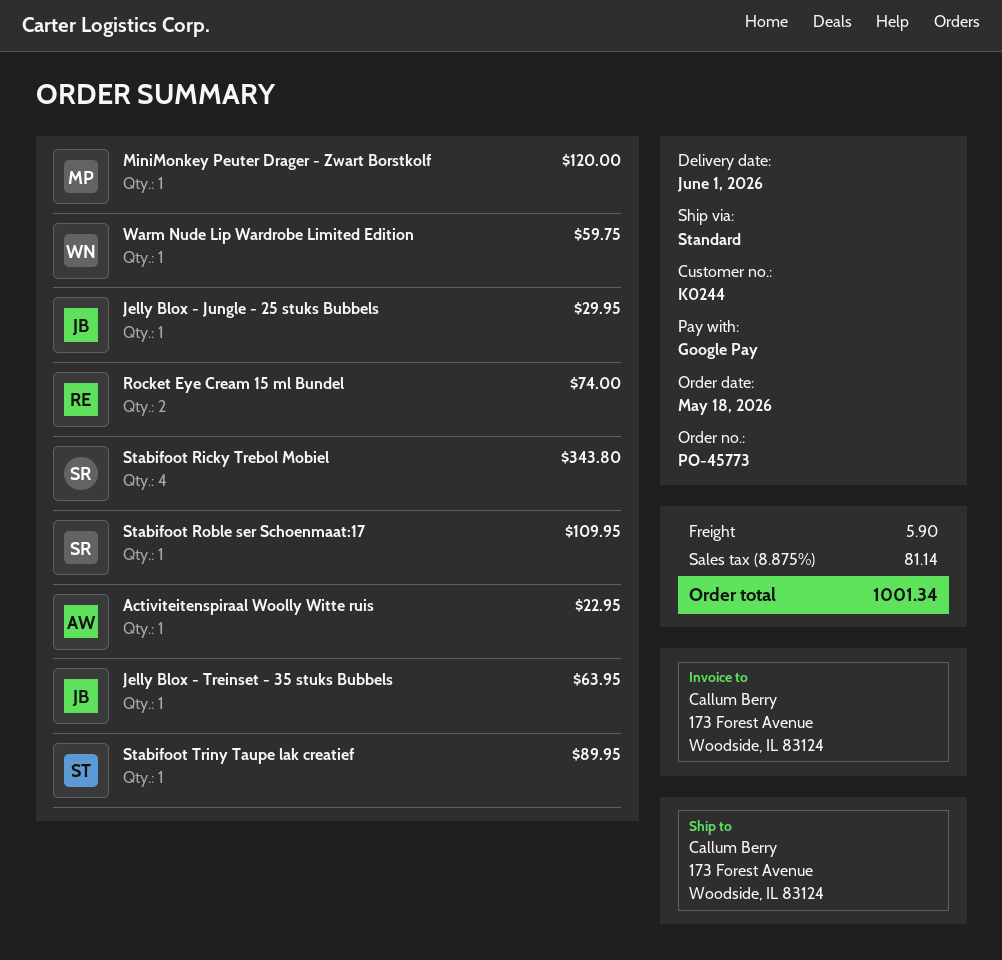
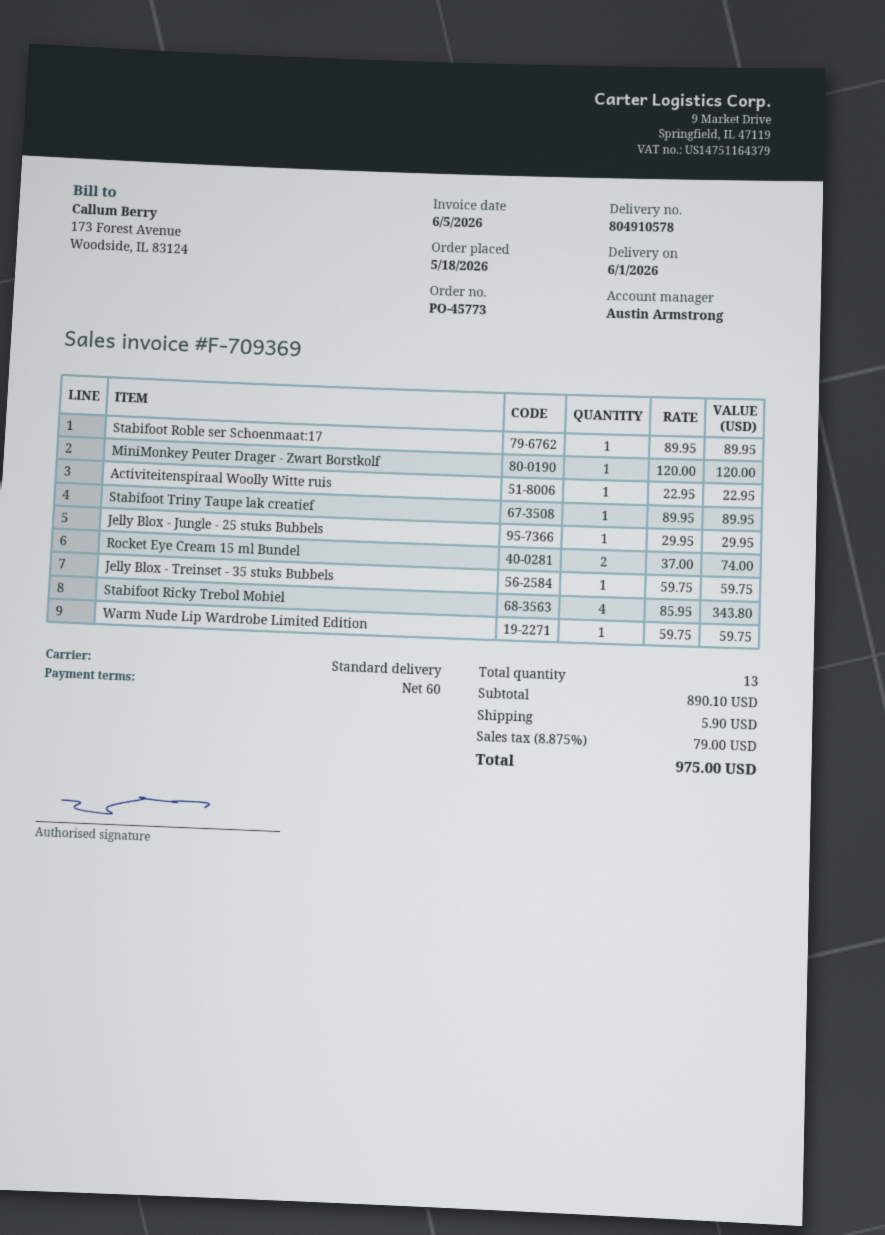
Stabifoot Roble ser Schoenmaat:17: 1 for 109.95 -> 1 for 89.95
Jelly Blox - Treinset - 35 stuks Bubbels: 1 for 63.95 -> 1 for 59.75
tax: 8.875% = 81.14 -> 8.875% = 79.00
total: 1001.34 -> 975.00

